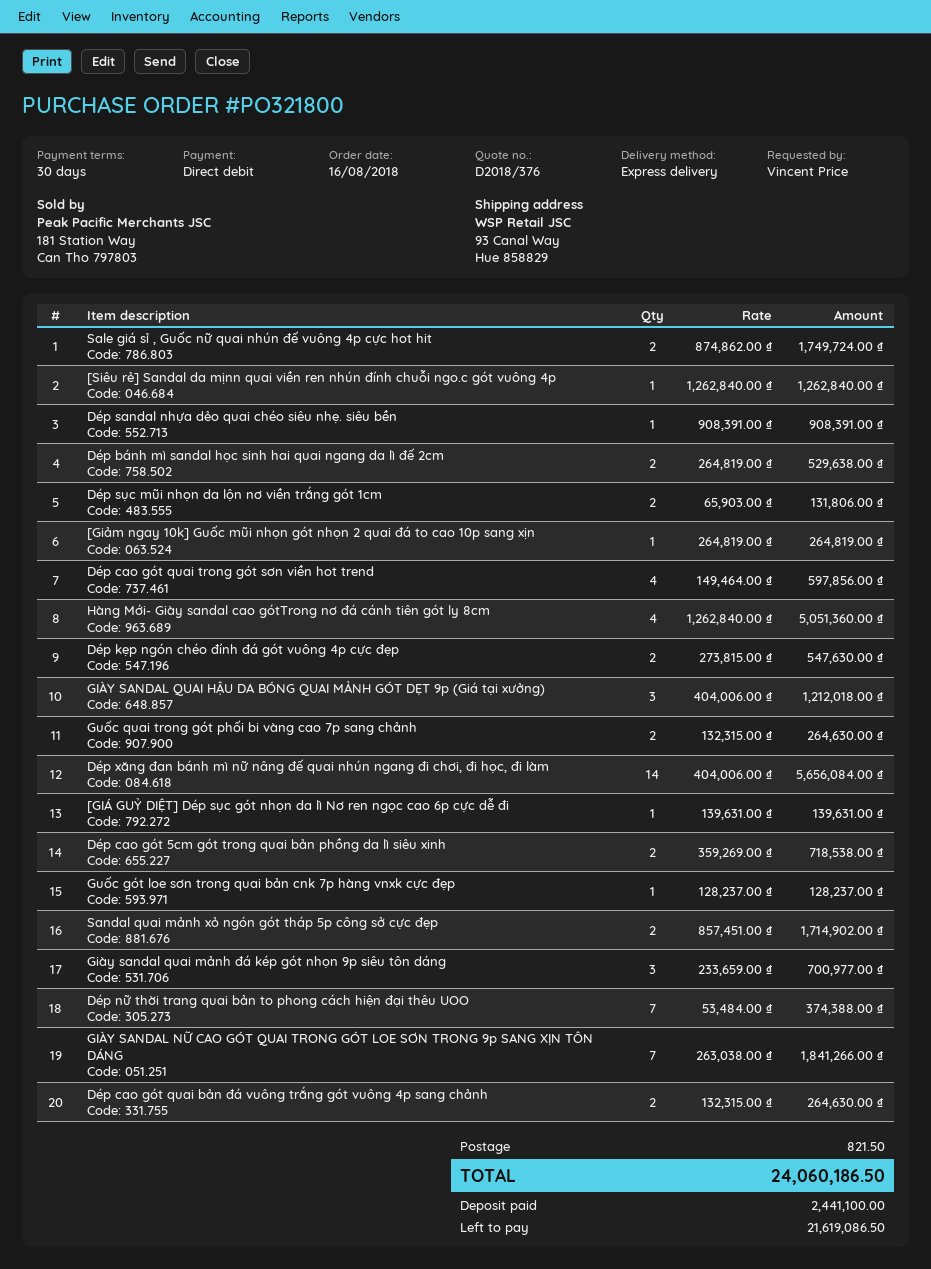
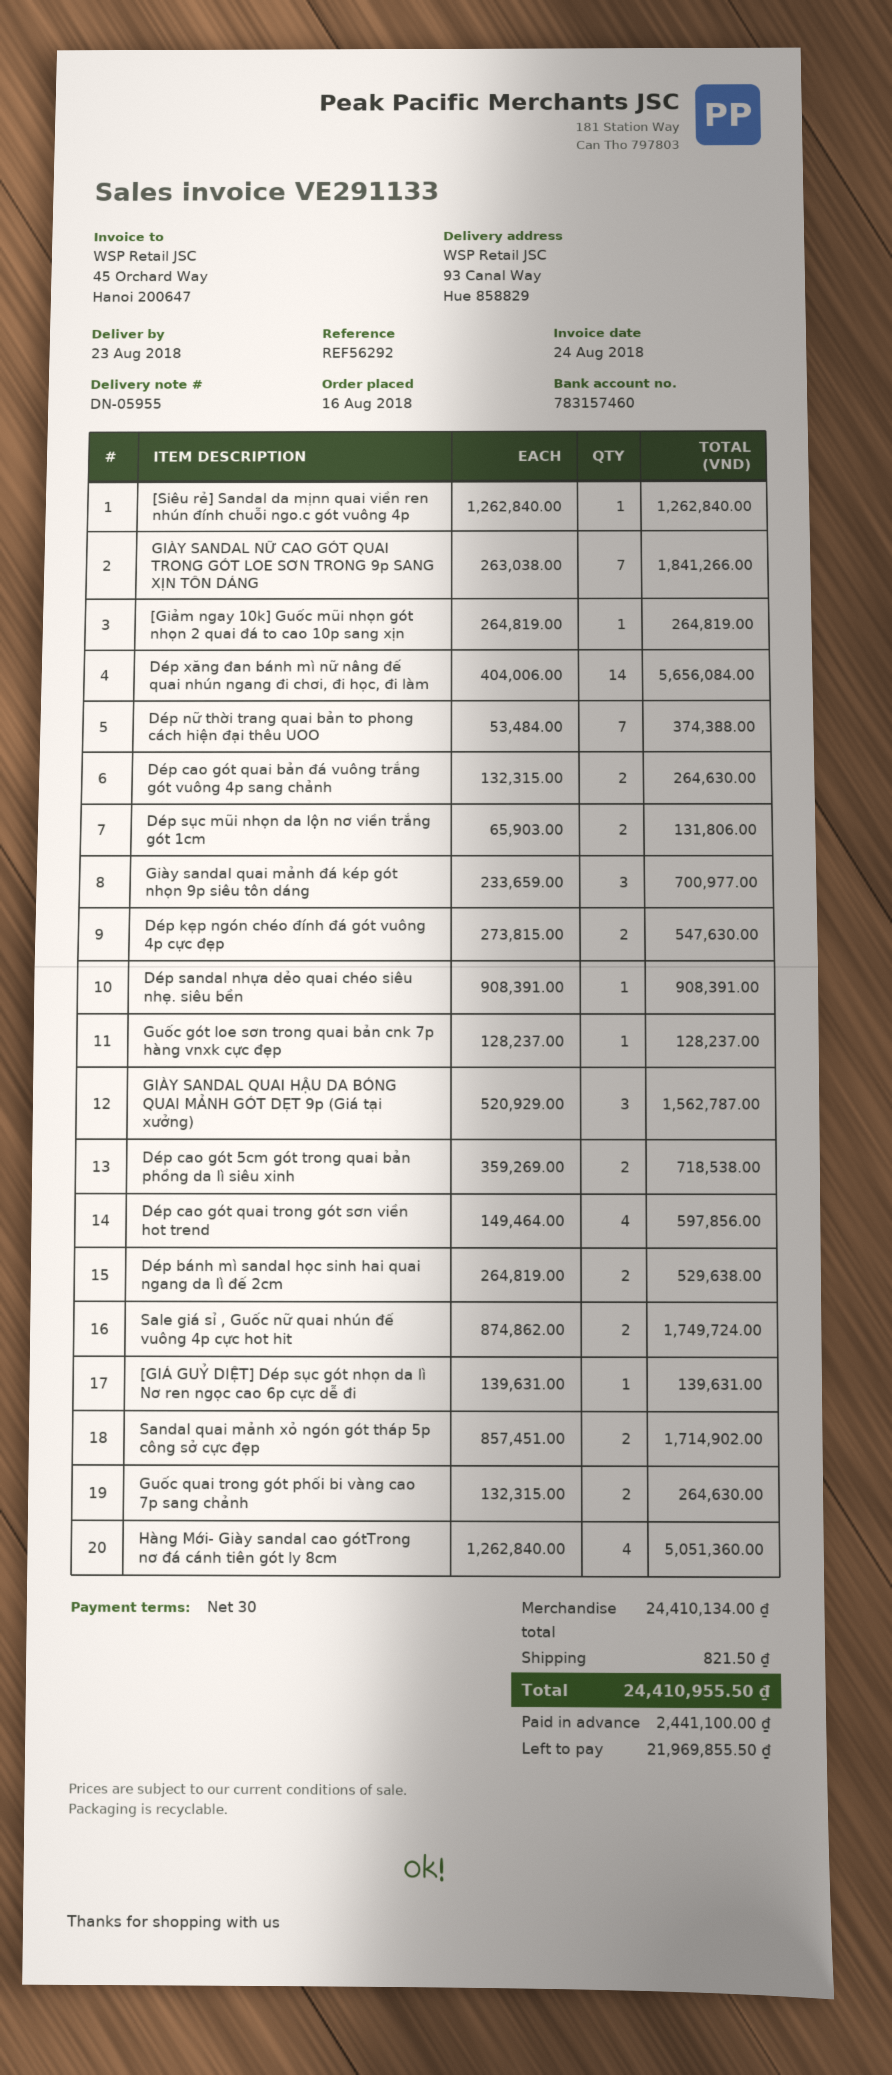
GIÀY SANDAL QUAI HẬU DA BÓNG QUAI MẢNH GÓT DẸT 9p (Giá tại xưởng): 3 x 404006.00 = 1212018.00 -> 3 x 520929.00 = 1562787.00
total: 24060186.50 -> 24410955.50
balance: 21619086.50 -> 21969855.50

